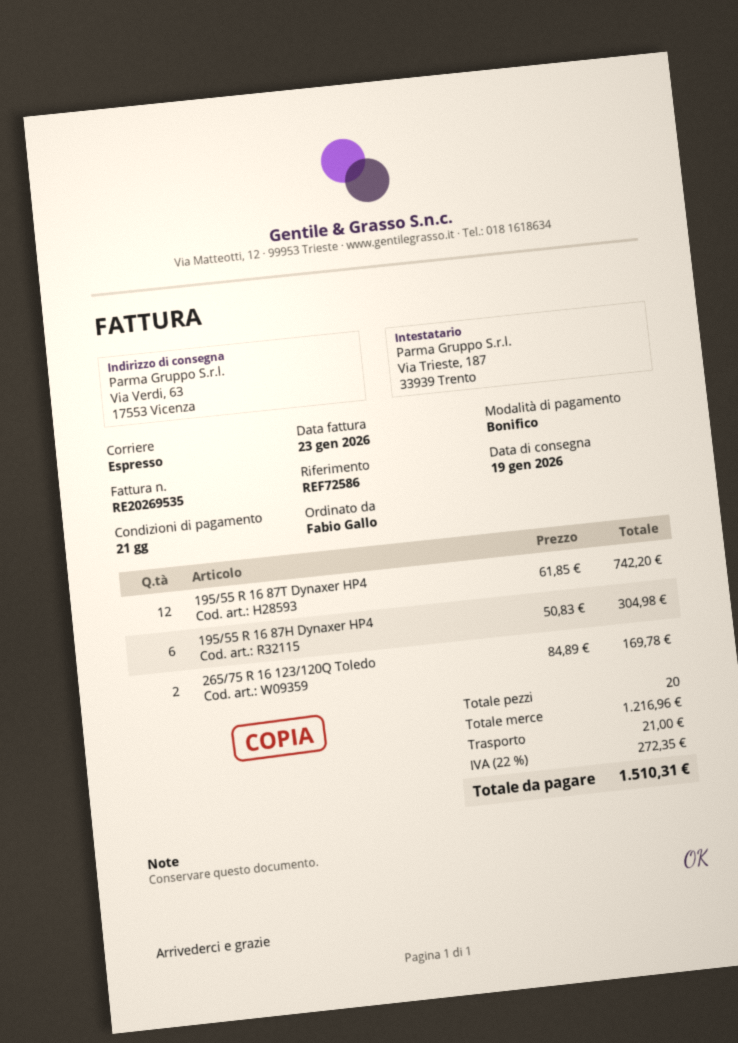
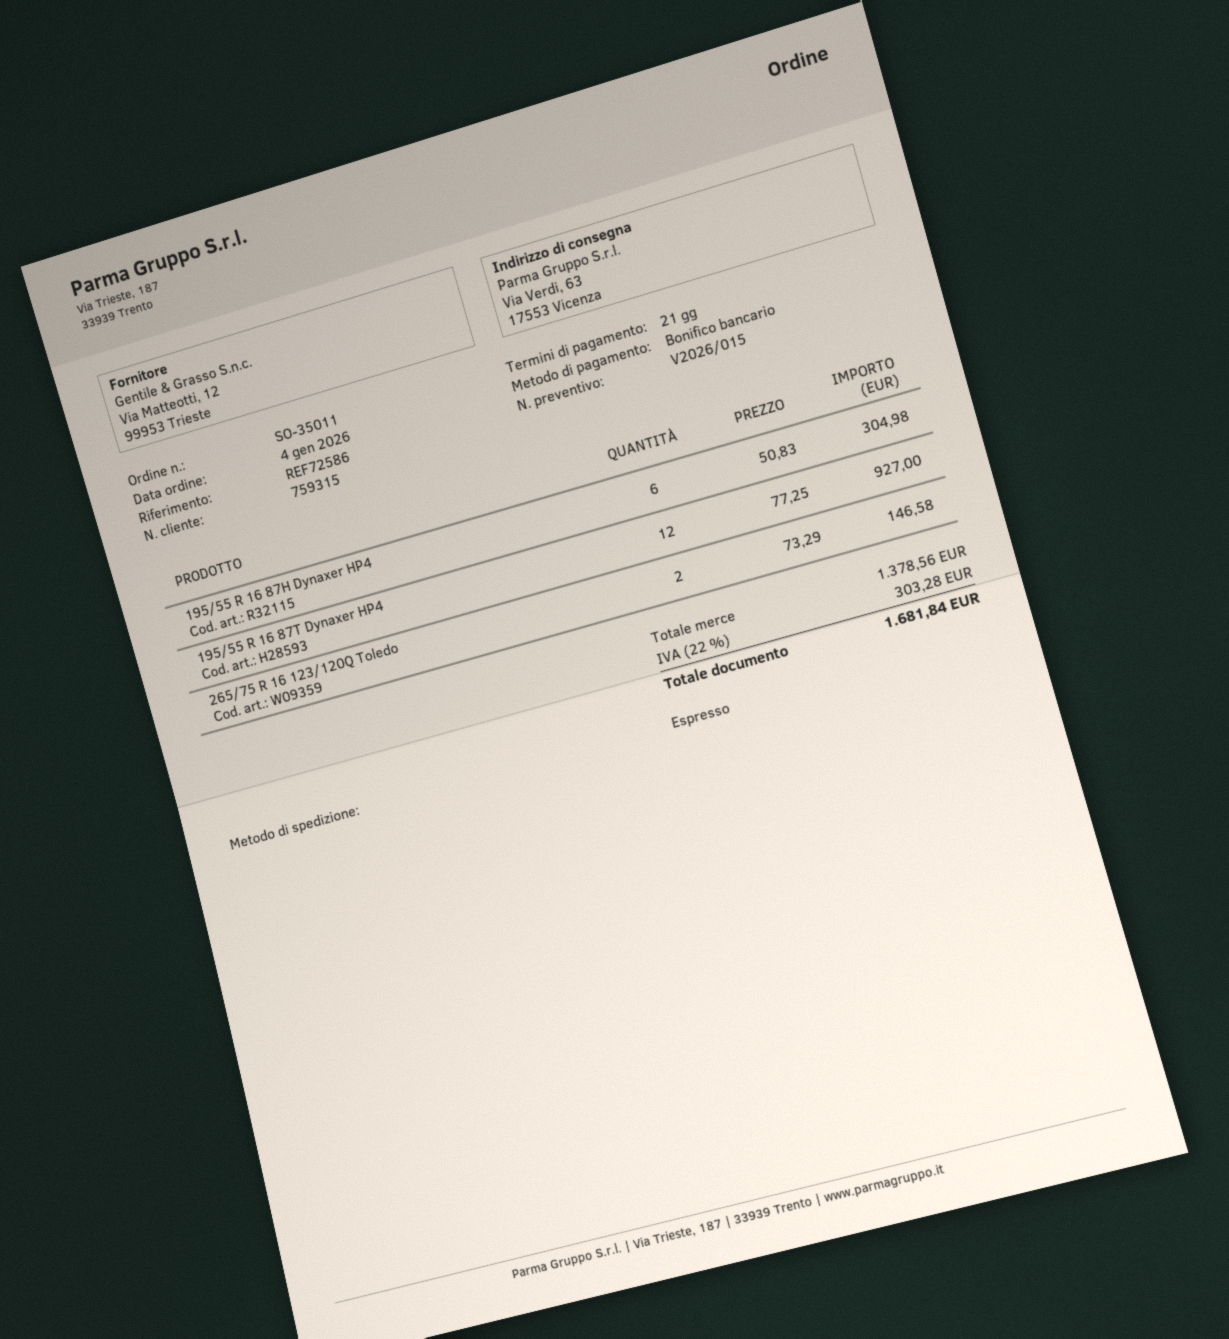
195/55 R 16 87T Dynaxer HP4: 12 x 61.85 = 742.20 -> 12 x 77.25 = 927.00
265/75 R 16 123/120Q Toledo: 2 x 84.89 = 169.78 -> 2 x 73.29 = 146.58
subtotal: 1216.96 -> 1378.56
shipping: 21.00 -> none
tax: 22% = 272.35 -> 22% = 303.28
total: 1510.31 -> 1681.84

